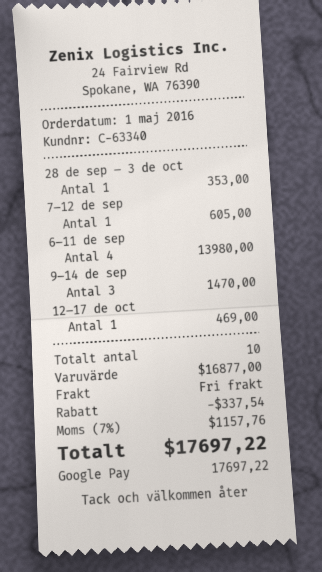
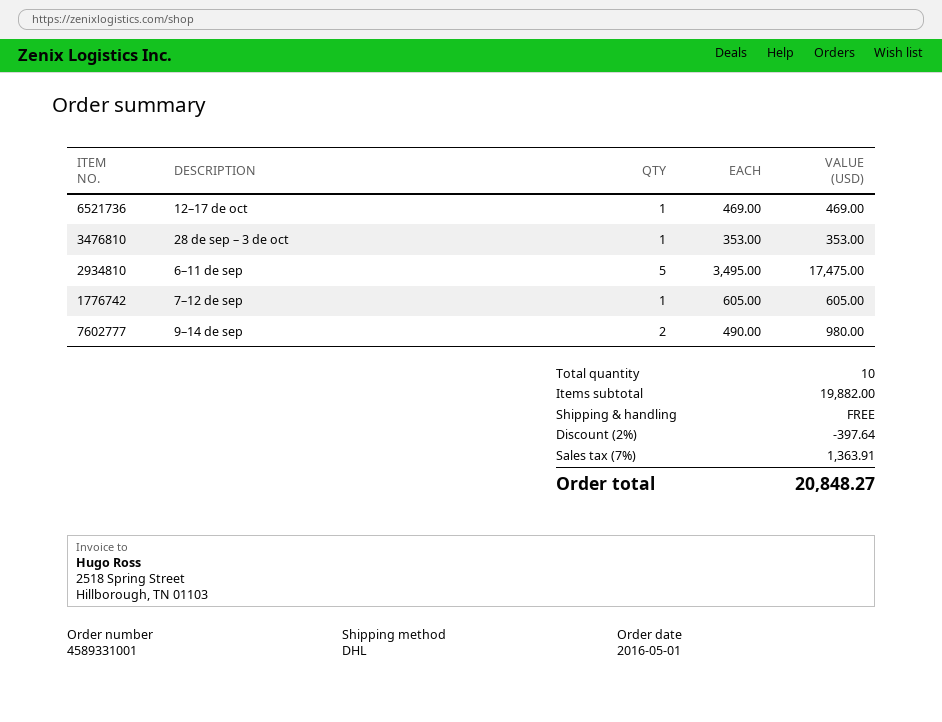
6–11 de sep: 4 for 13980.00 -> 5 for 17475.00
9–14 de sep: 3 for 1470.00 -> 2 for 980.00
subtotal: 16877.00 -> 19882.00
discount: 337.54 -> 397.64
tax: 7% = 1157.76 -> 7% = 1363.91
total: 17697.22 -> 20848.27

